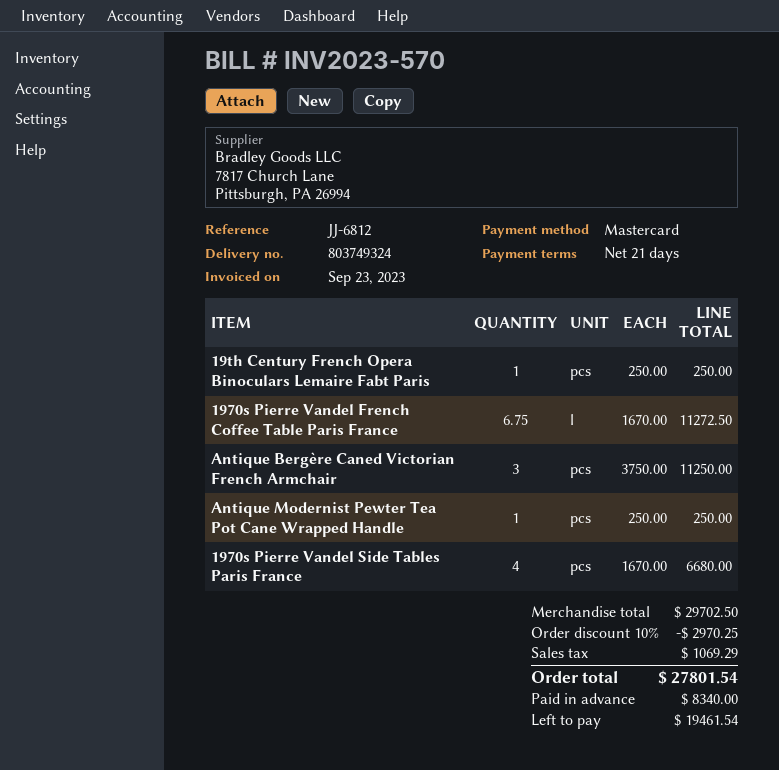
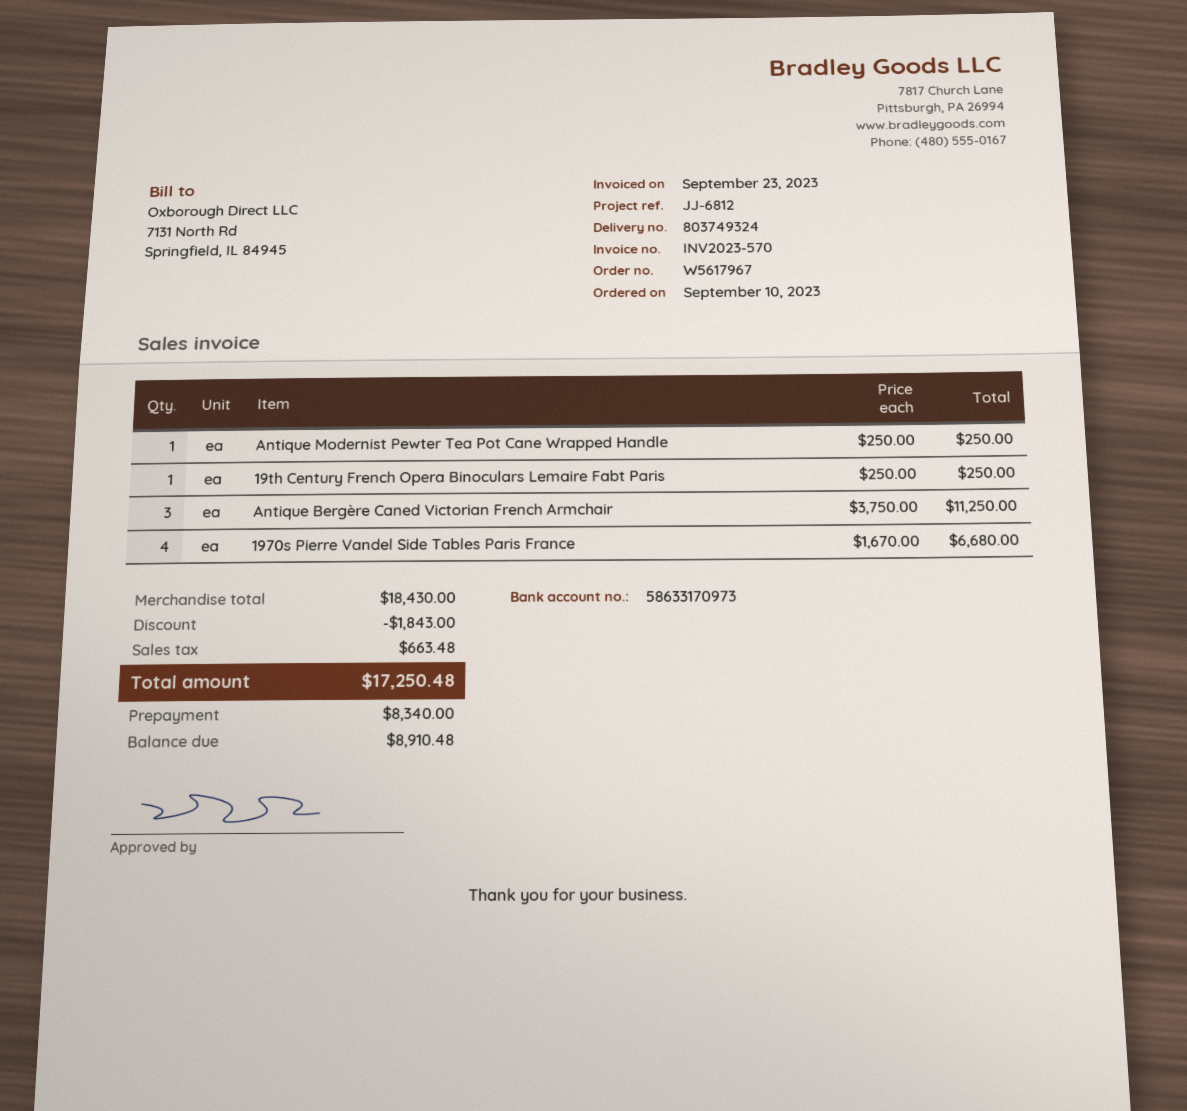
1970s Pierre Vandel French Coffee Table Paris France: 6.75 x 1670.00 = 11272.50 -> none
subtotal: 29702.50 -> 18430.00
discount: 2970.25 -> 1843.00
tax: 1069.29 -> 663.48
total: 27801.54 -> 17250.48
balance: 19461.54 -> 8910.48

